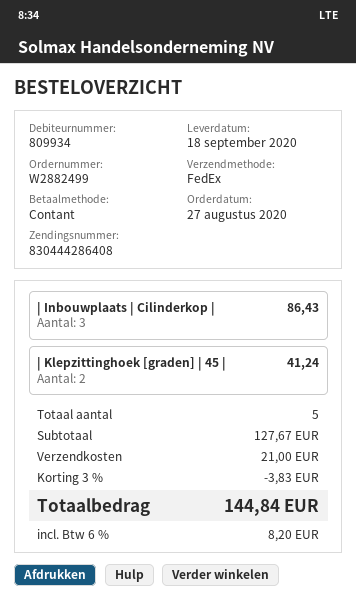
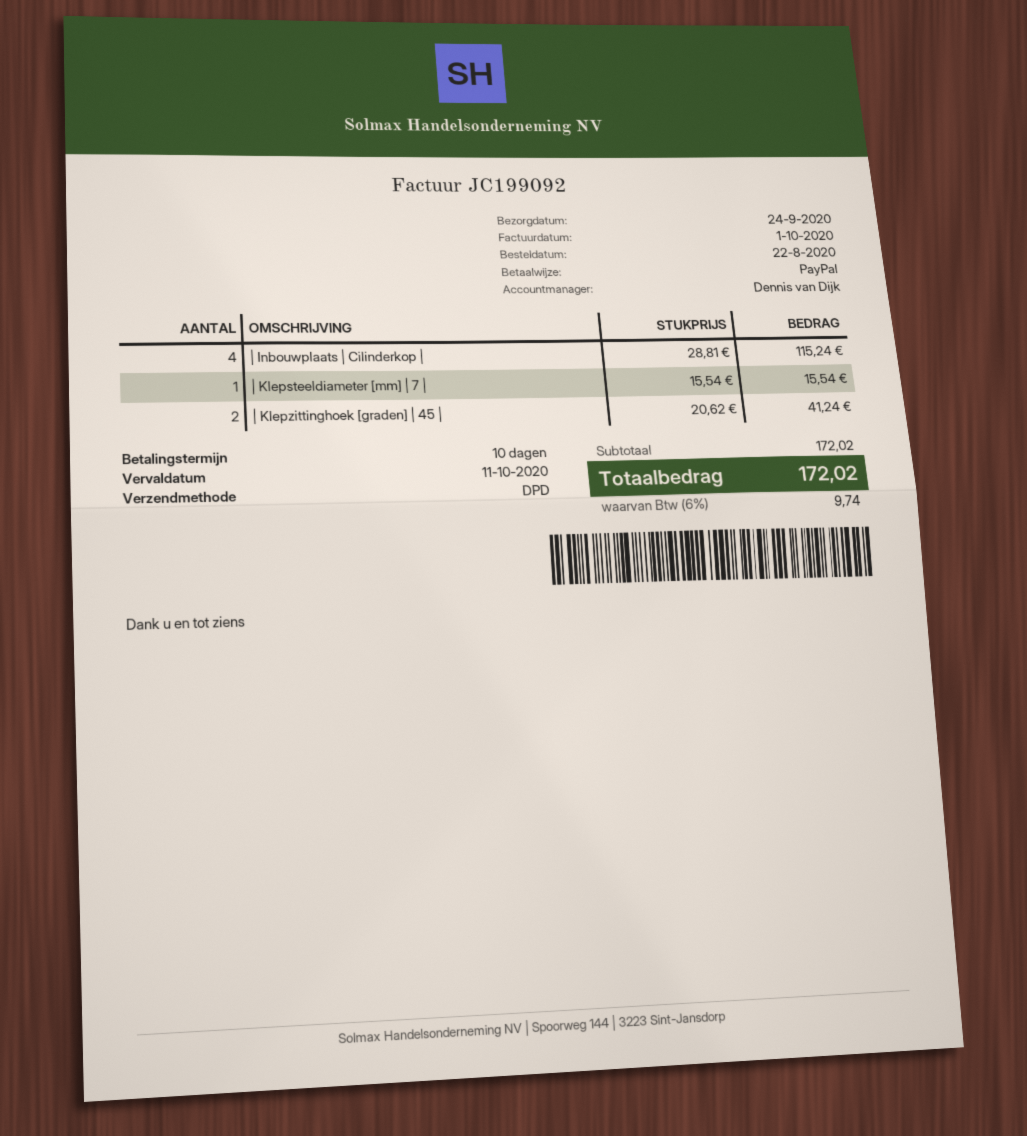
order date: 2020-08-27 -> 2020-08-22
delivery date: 2020-09-18 -> 2020-09-24
payment method: cash -> PayPal
shipping method: FedEx -> DPD
| Inbouwplaats | Cilinderkop |: 3 for 86.43 -> 4 for 115.24
| Klepsteeldiameter [mm] | 7 |: none -> 1 for 15.54
subtotal: 127.67 -> 172.02
discount: 3% = 3.83 -> none
shipping: 21.00 -> none
tax: 6% = 8.20 -> 6% = 9.74
total: 144.84 -> 172.02

